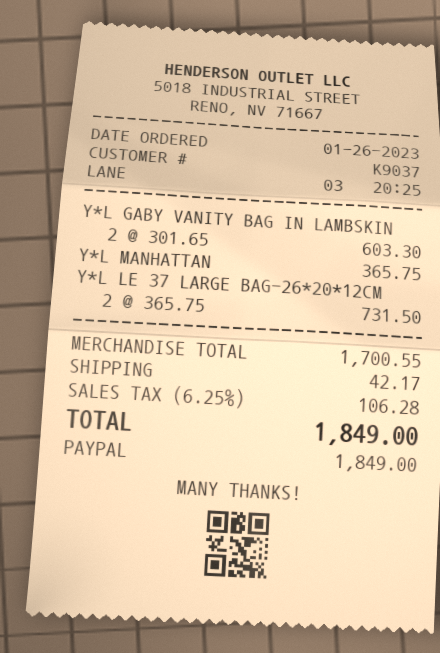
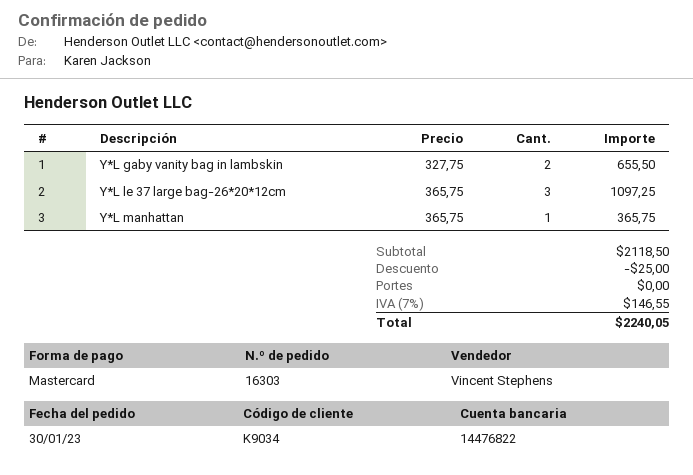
order date: 2023-01-26 -> 2023-01-30
customer number: K9037 -> K9034
payment method: PayPal -> Mastercard
Y*L GABY VANITY BAG IN LAMBSKIN: 2 x 301.65 = 603.30 -> 2 x 327.75 = 655.50
Y*L LE 37 LARGE BAG-26*20*12CM: 2 x 365.75 = 731.50 -> 3 x 365.75 = 1097.25
subtotal: 1700.55 -> 2118.50
discount: none -> 25.00
shipping: 42.17 -> 0.00
tax: 6.25% = 106.28 -> 7% = 146.55
total: 1849.00 -> 2240.05

